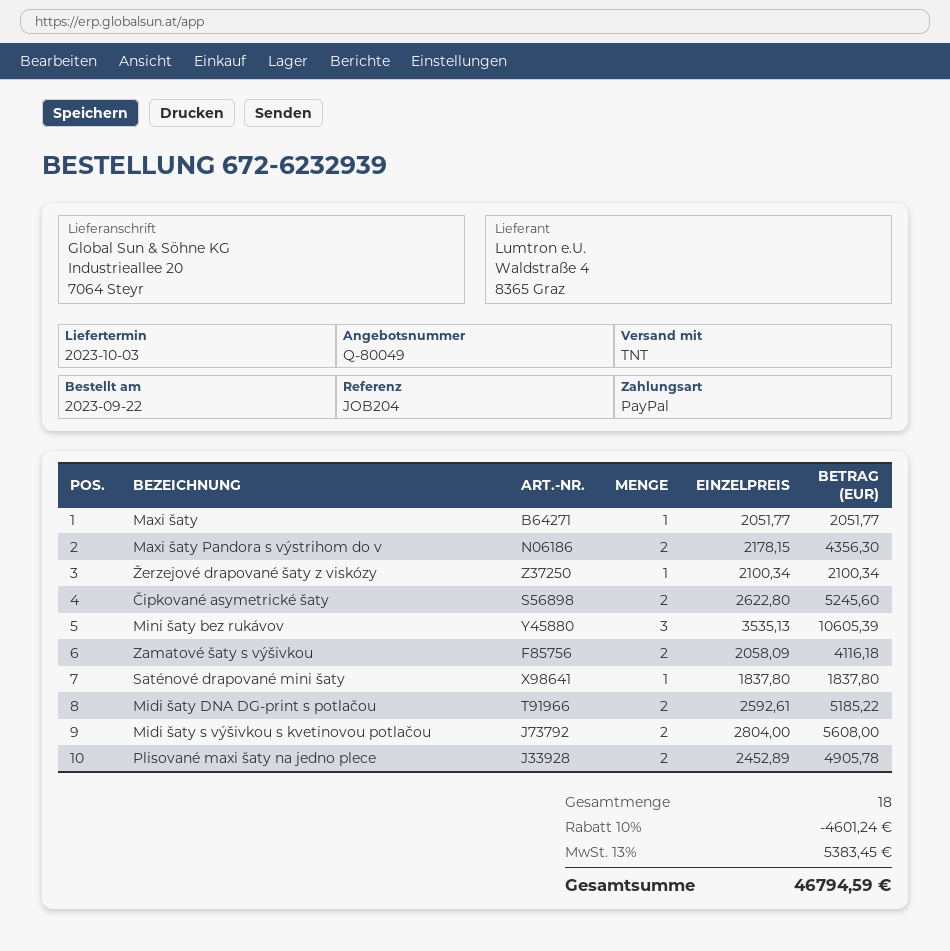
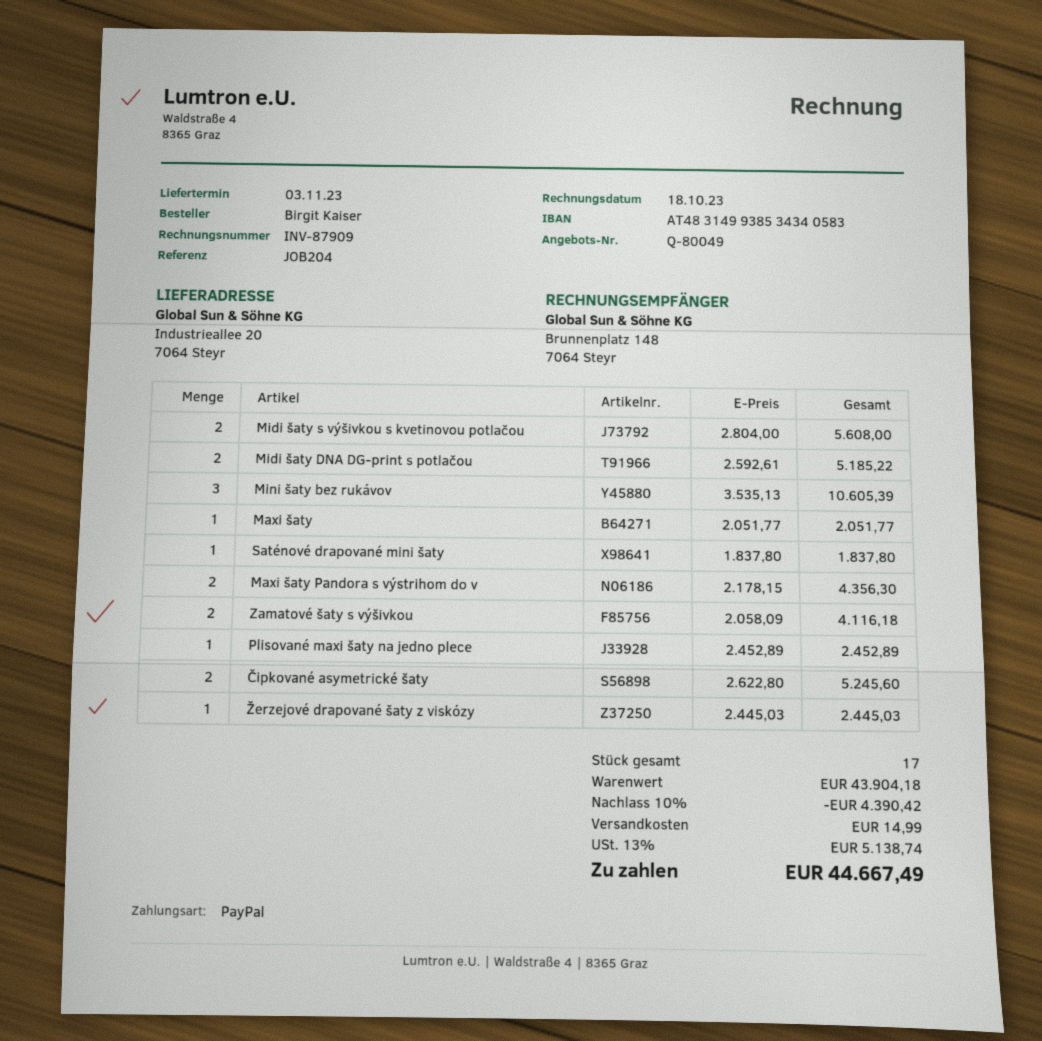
delivery date: 2023-10-03 -> 2023-11-03
Žerzejové drapované šaty z viskózy: 1 x 2100.34 = 2100.34 -> 1 x 2445.03 = 2445.03
Plisované maxi šaty na jedno plece: 2 x 2452.89 = 4905.78 -> 1 x 2452.89 = 2452.89
total quantity: 18 -> 17
discount: 10% = 4601.24 -> 10% = 4390.42
shipping: none -> 14.99
tax: 13% = 5383.45 -> 13% = 5138.74
total: 46794.59 -> 44667.49

